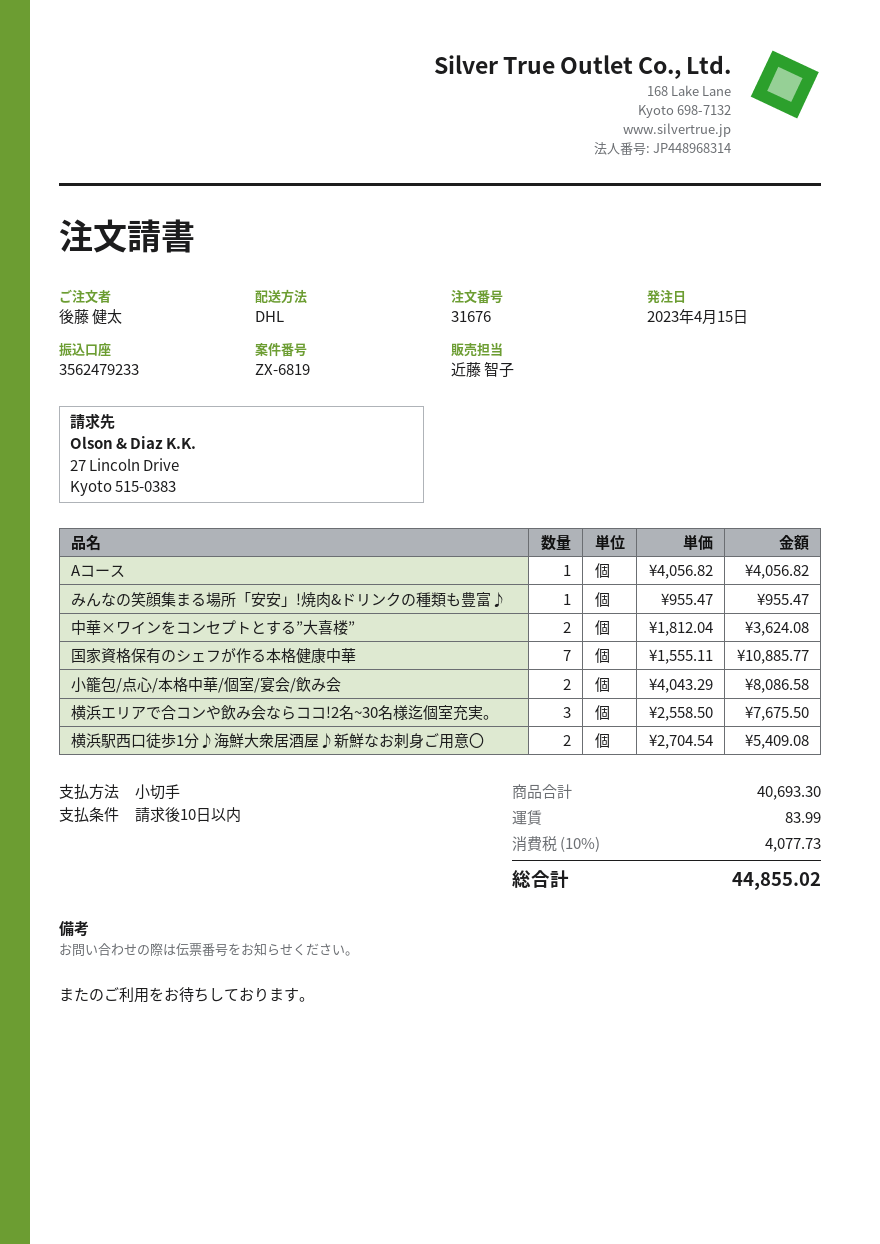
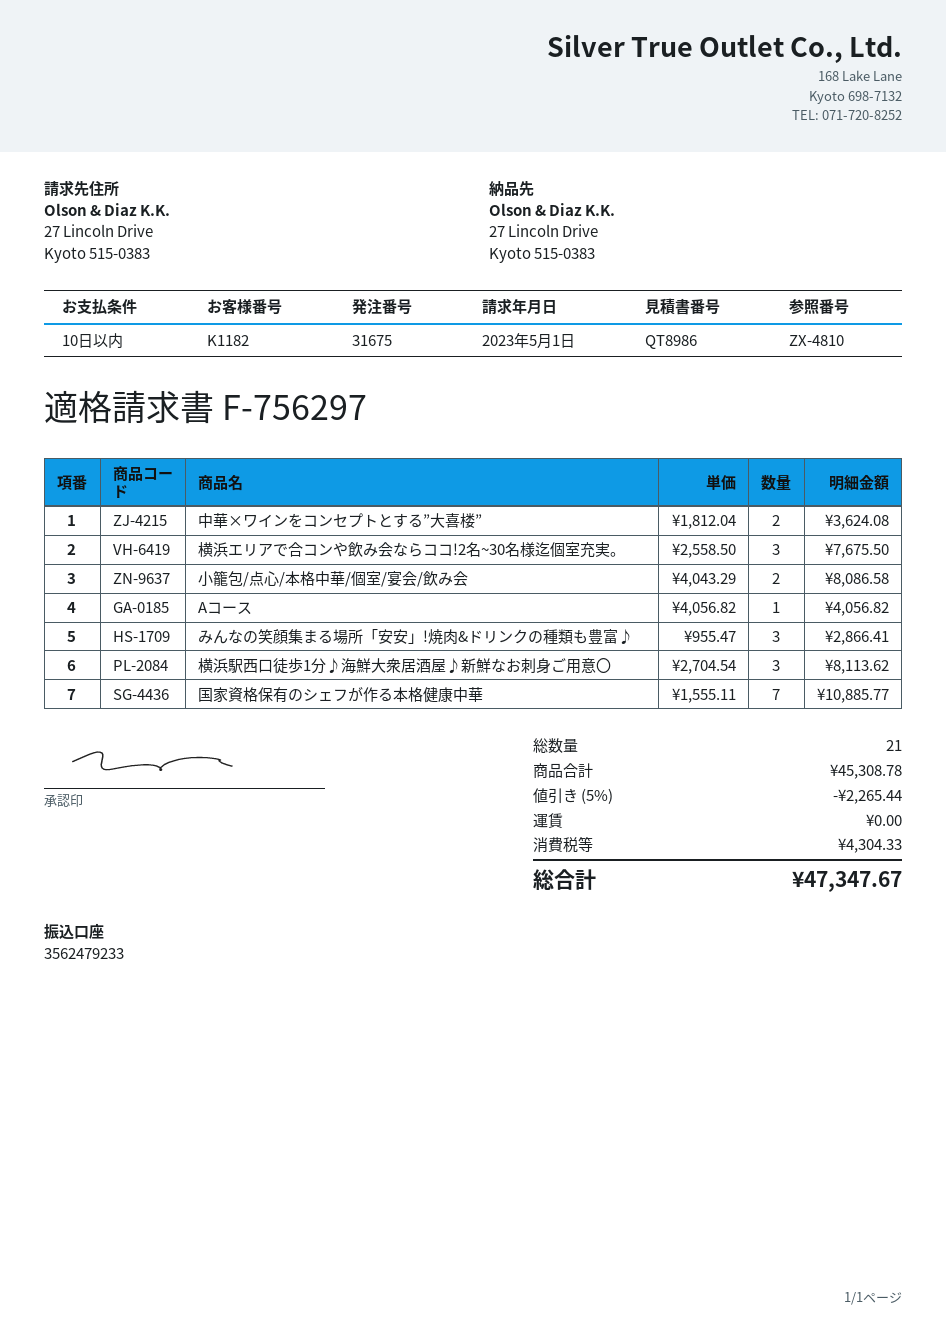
order number: 31676 -> 31675
reference: ZX-6819 -> ZX-4810
みんなの笑顔集まる場所「安安」!焼肉&ドリンクの種類も豊富♪: 1 x 955.47 = 955.47 -> 3 x 955.47 = 2866.41
横浜駅西口徒歩1分♪海鮮大衆居酒屋♪新鮮なお刺身ご用意〇: 2 x 2704.54 = 5409.08 -> 3 x 2704.54 = 8113.62
subtotal: 40693.30 -> 45308.78
discount: none -> 5% = 2265.44
shipping: 83.99 -> 0.00
tax: 4077.73 -> 4304.33
total: 44855.02 -> 47347.67

